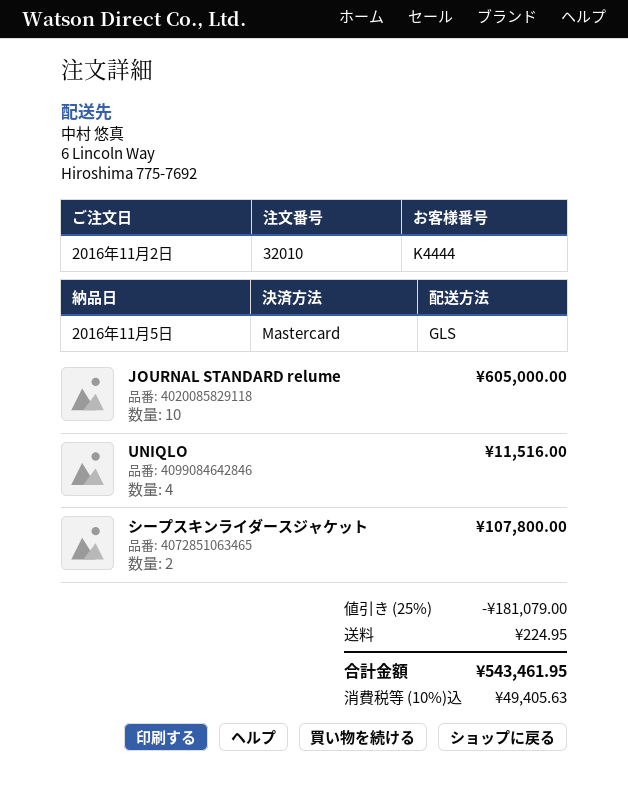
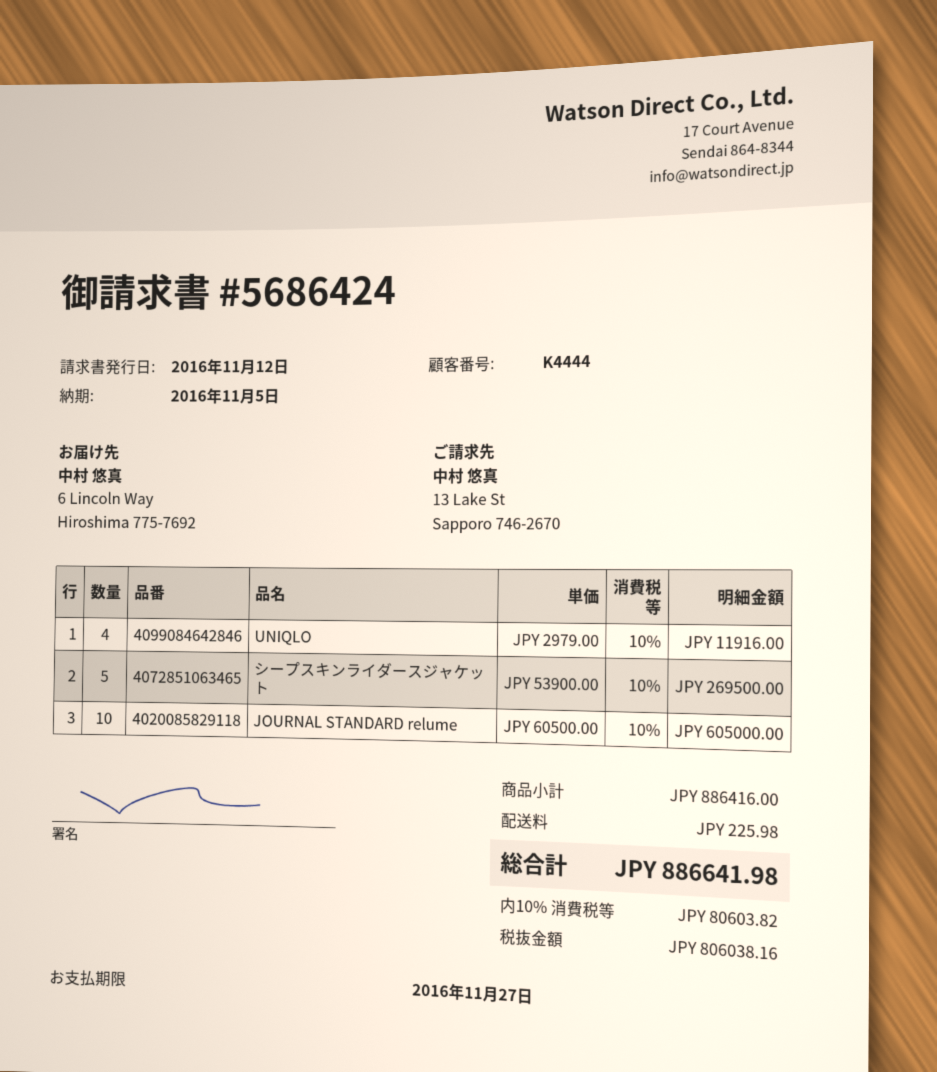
UNIQLO: 4 for 11516.00 -> 4 for 11916.00
シープスキンライダースジャケット: 2 for 107800.00 -> 5 for 269500.00
discount: 25% = 181079.00 -> none
shipping: 224.95 -> 225.98
tax: 10% = 49405.63 -> 10% = 80603.82
total: 543461.95 -> 886641.98

